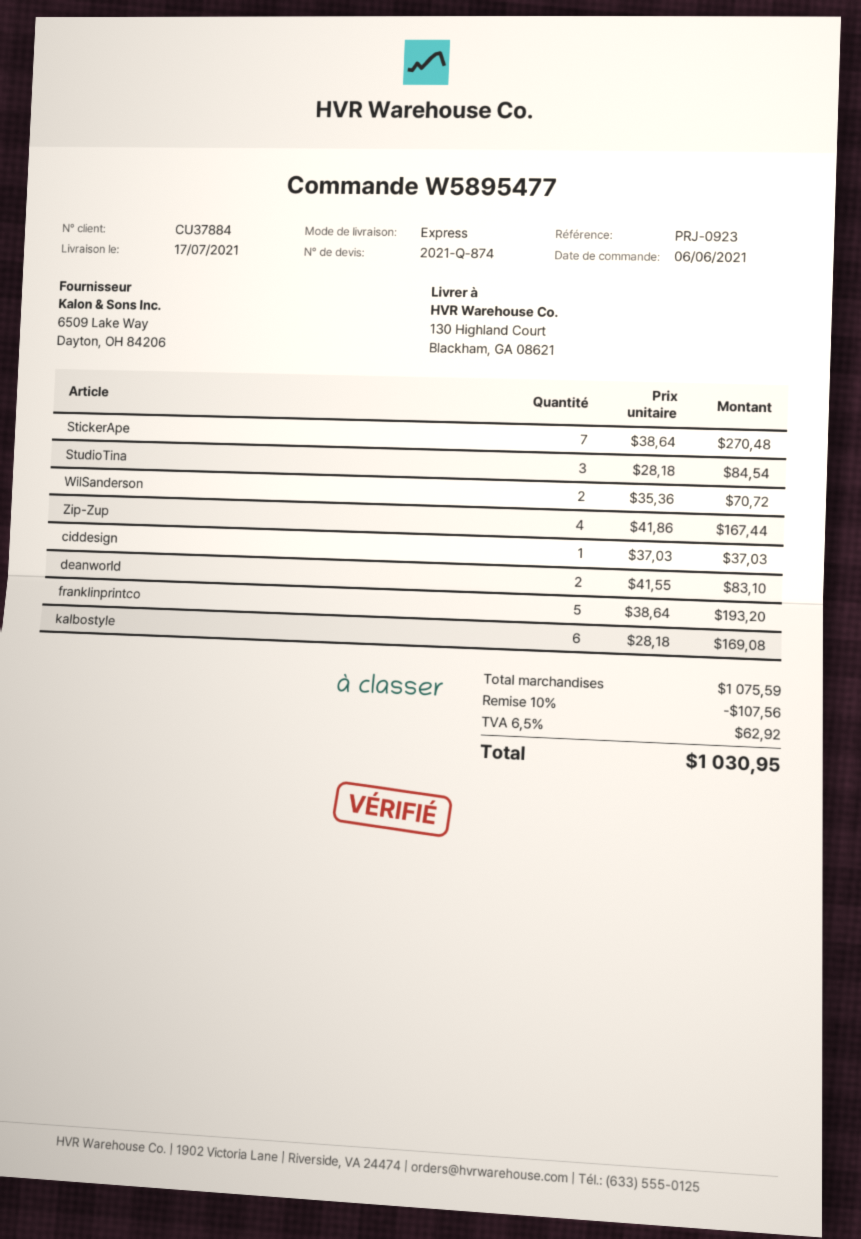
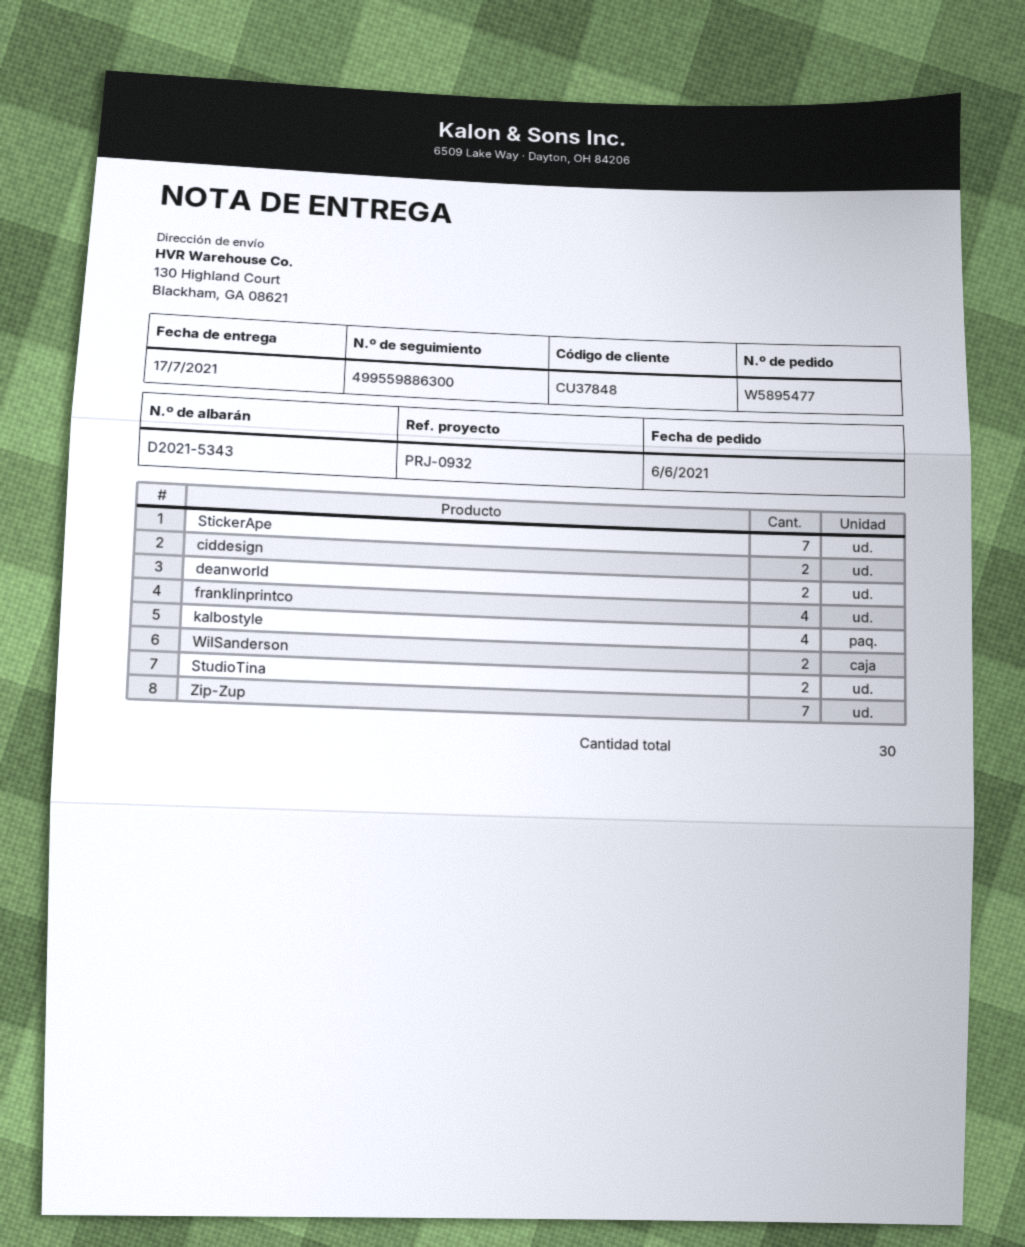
customer number: CU37884 -> CU37848
reference: PRJ-0923 -> PRJ-0932
StudioTina: 3 -> 2
Zip-Zup: 4 -> 7
ciddesign: 1 -> 2
franklinprintco: 5 -> 4
kalbostyle: 6 -> 4

